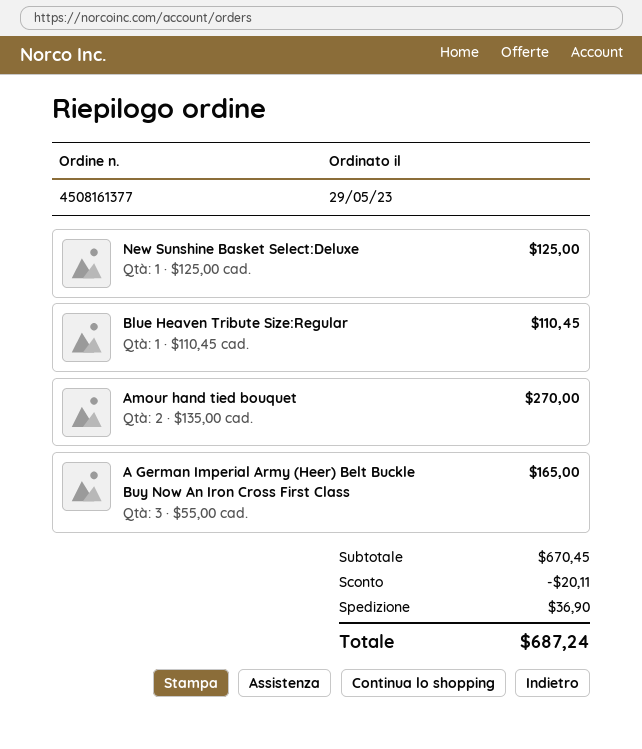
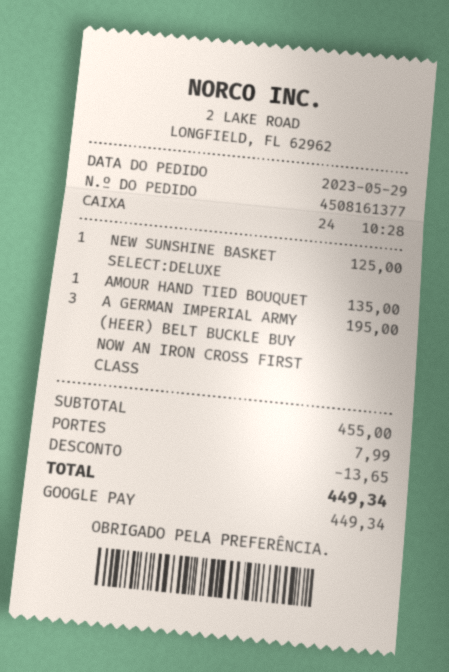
Blue Heaven Tribute Size:Regular: 1 for 110.45 -> none
Amour hand tied bouquet: 2 for 270.00 -> 1 for 135.00
A German Imperial Army (Heer) Belt Buckle Buy Now An Iron Cross First Class: 3 for 165.00 -> 3 for 195.00
subtotal: 670.45 -> 455.00
discount: 20.11 -> 13.65
shipping: 36.90 -> 7.99
total: 687.24 -> 449.34

